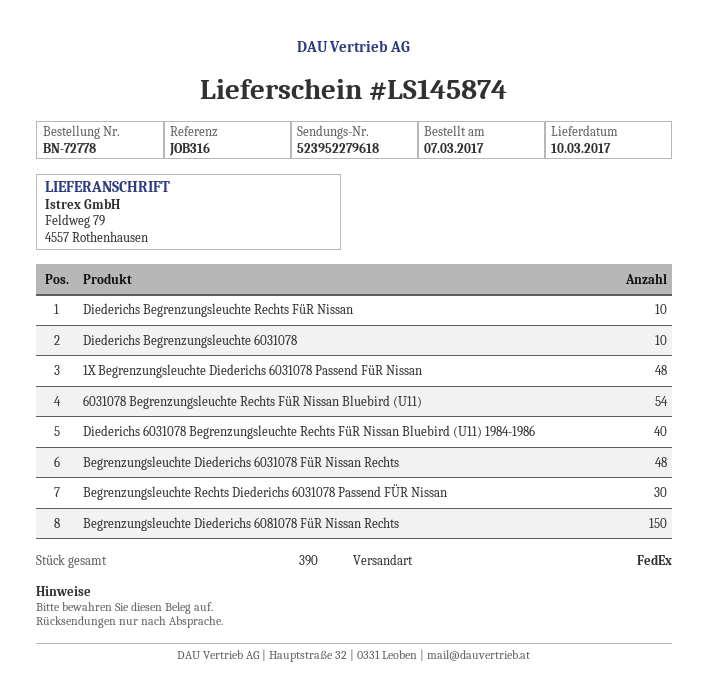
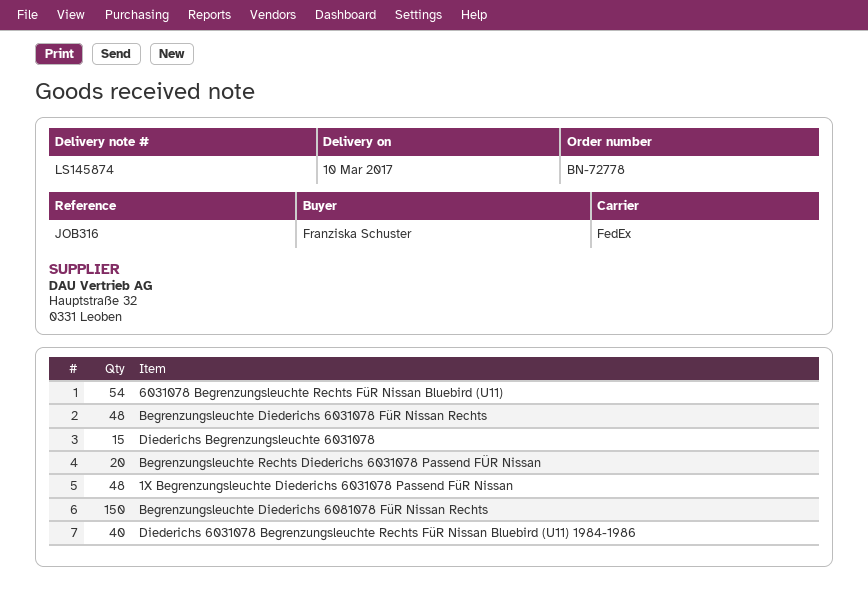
Diederichs Begrenzungsleuchte Rechts FüR Nissan: 10 -> none
Diederichs Begrenzungsleuchte 6031078: 10 -> 15
Begrenzungsleuchte Rechts Diederichs 6031078 Passend FÜR Nissan: 30 -> 20

